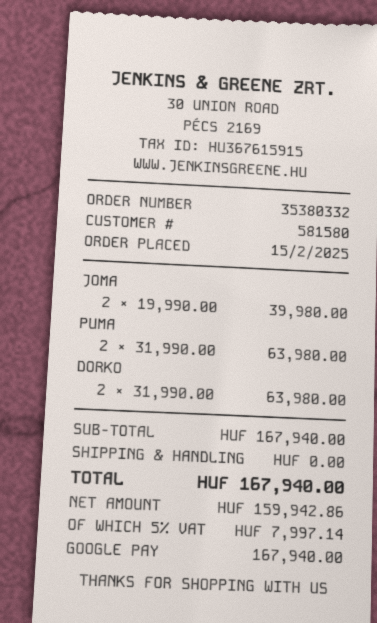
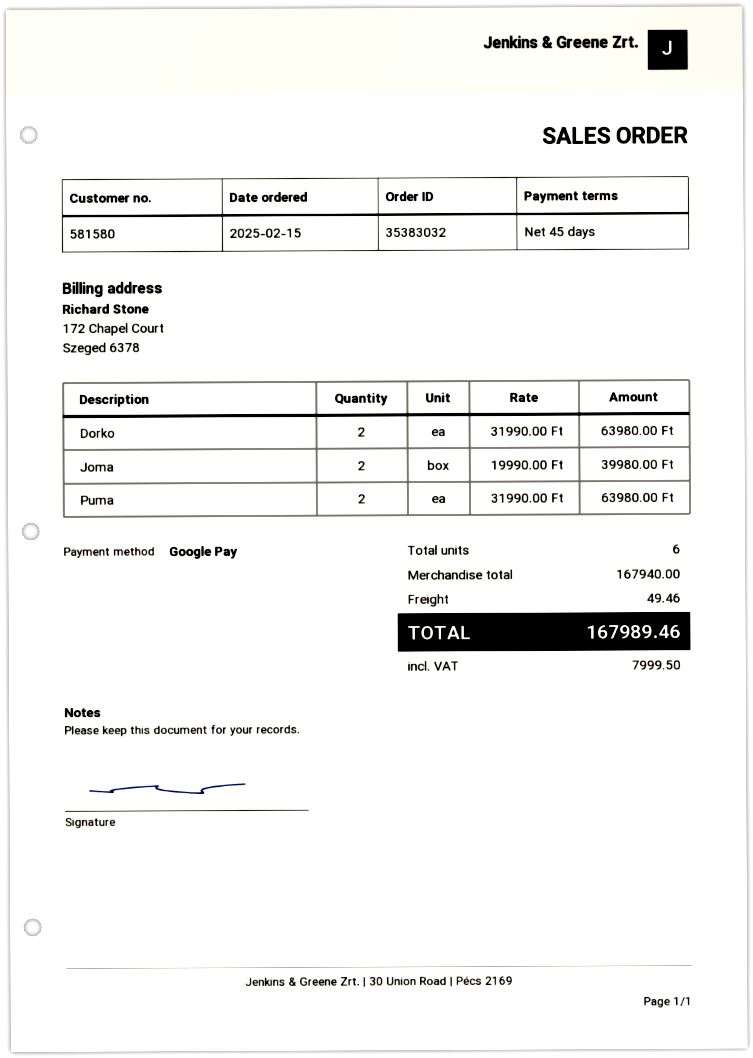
order number: 35380332 -> 35383032
shipping: 0.00 -> 49.46
tax: 7997.14 -> 7999.50
total: 167940.00 -> 167989.46

